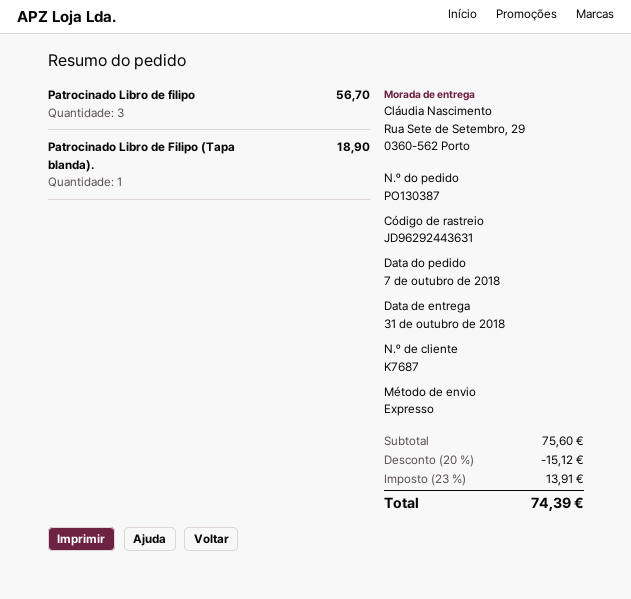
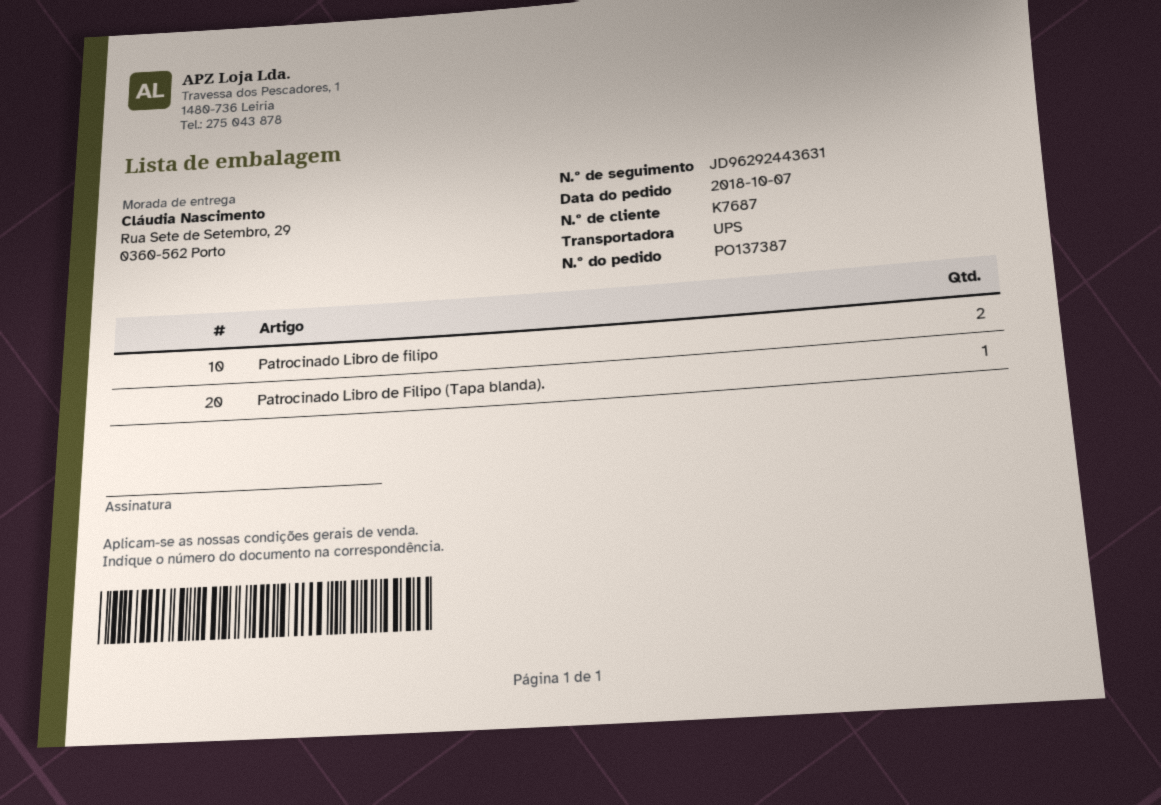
order number: PO130387 -> PO137387
shipping method: express -> UPS
Patrocinado Libro de filipo: 3 -> 2

